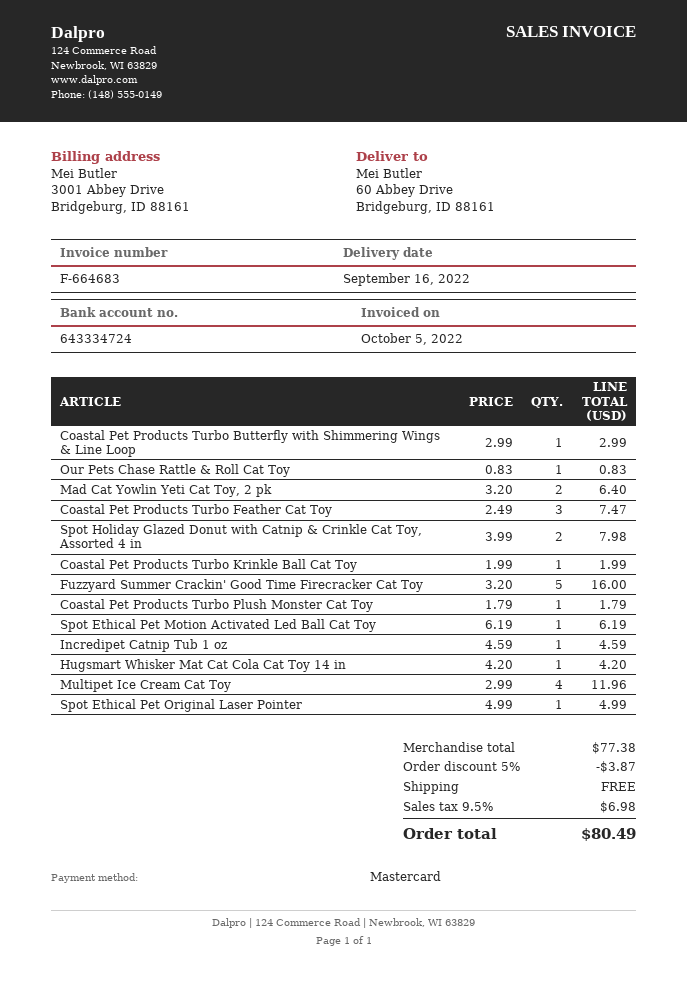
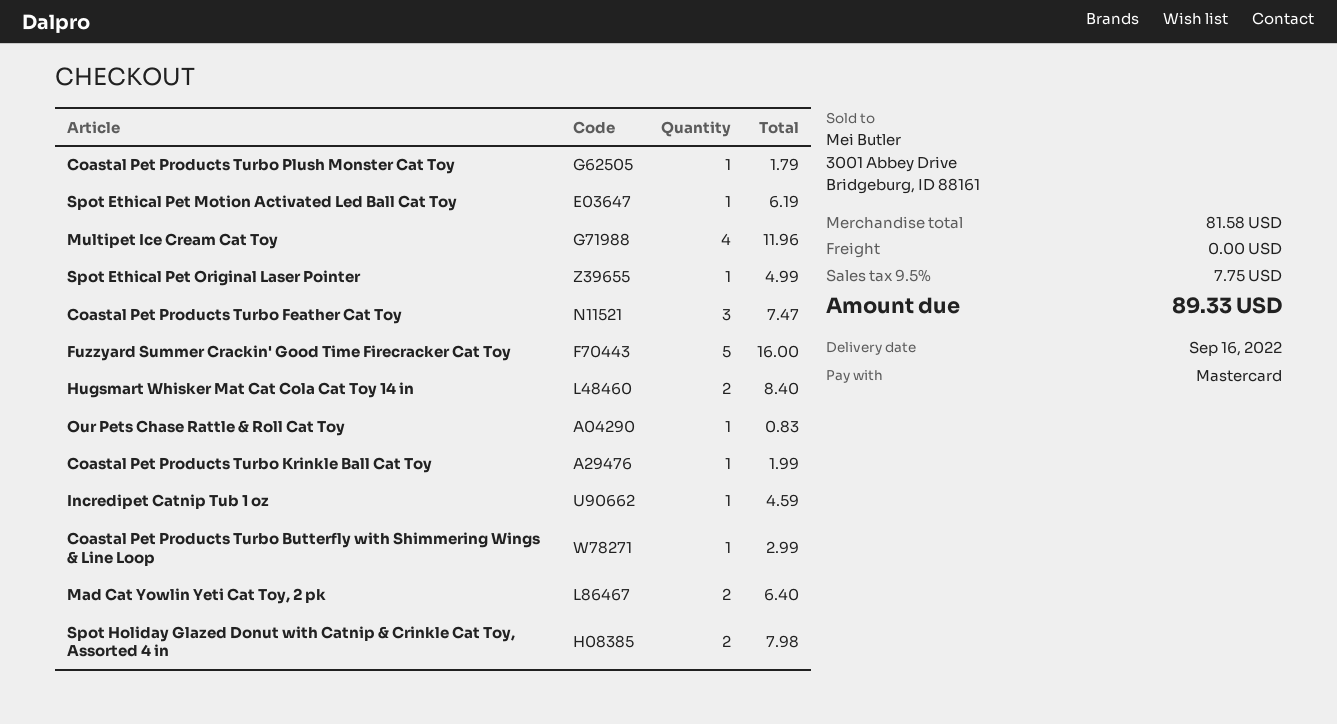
Hugsmart Whisker Mat Cat Cola Cat Toy 14 in: 1 for 4.20 -> 2 for 8.40
subtotal: 77.38 -> 81.58
discount: 5% = 3.87 -> none
tax: 9.5% = 6.98 -> 9.5% = 7.75
total: 80.49 -> 89.33

